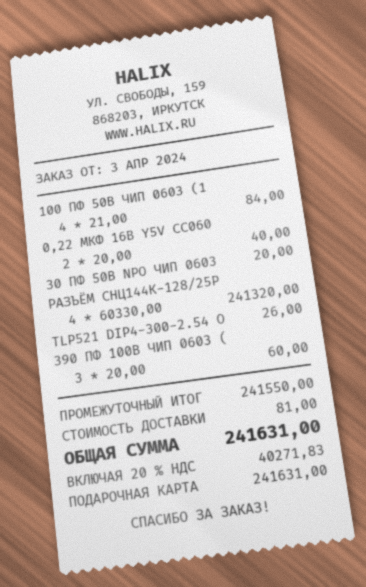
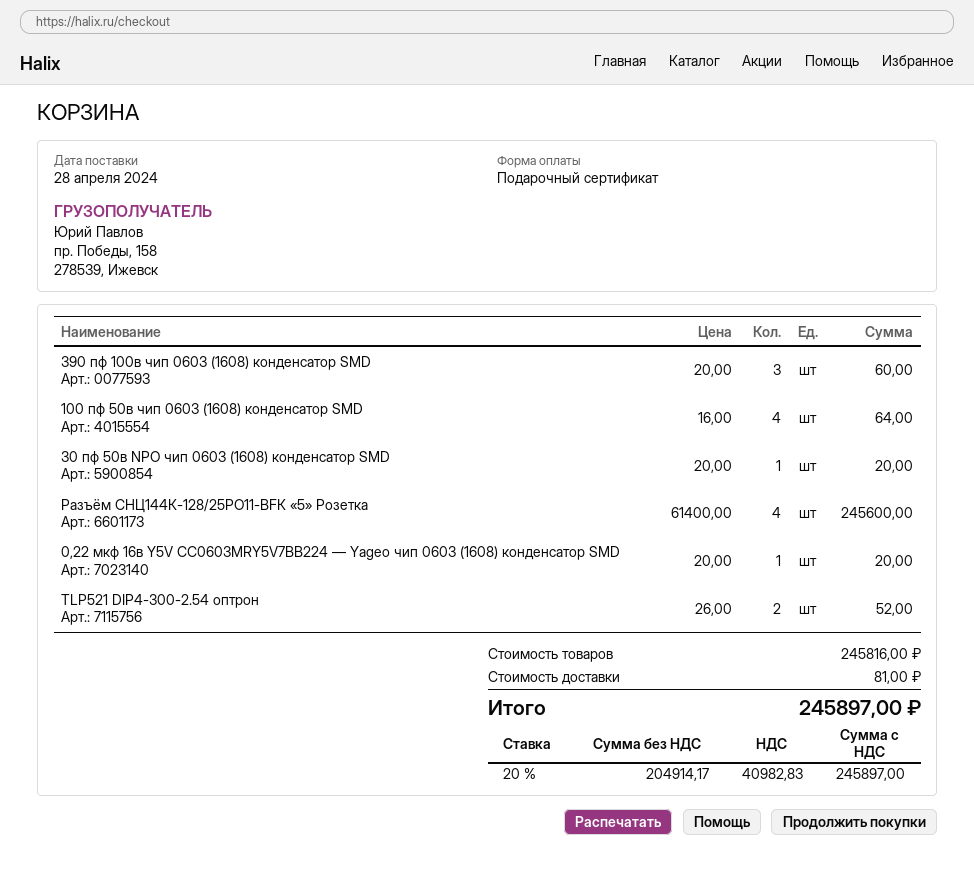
100 ПФ 50В ЧИП 0603 (1: 4 x 21.00 = 84.00 -> 4 x 16.00 = 64.00
0,22 МКФ 16В Y5V CC060: 2 x 20.00 = 40.00 -> 1 x 20.00 = 20.00
РАЗЪЁМ СНЦ144К-128/25Р: 4 x 60330.00 = 241320.00 -> 4 x 61400.00 = 245600.00
TLP521 DIP4-300-2.54 О: 1 x 26.00 = 26.00 -> 2 x 26.00 = 52.00
subtotal: 241550.00 -> 245816.00
tax: 20% = 40271.83 -> 20% = 40982.83
total: 241631.00 -> 245897.00

